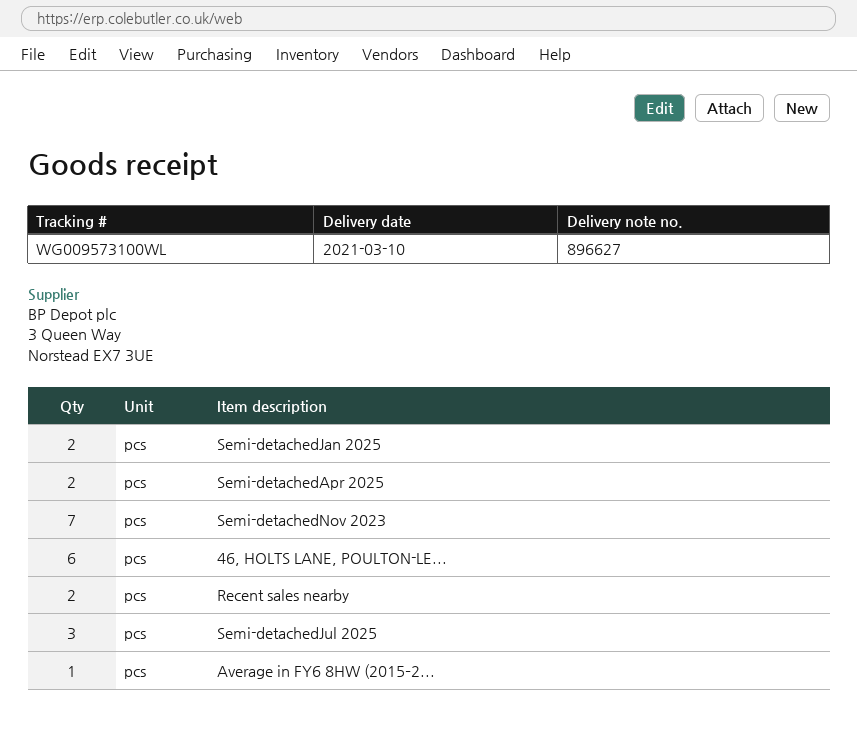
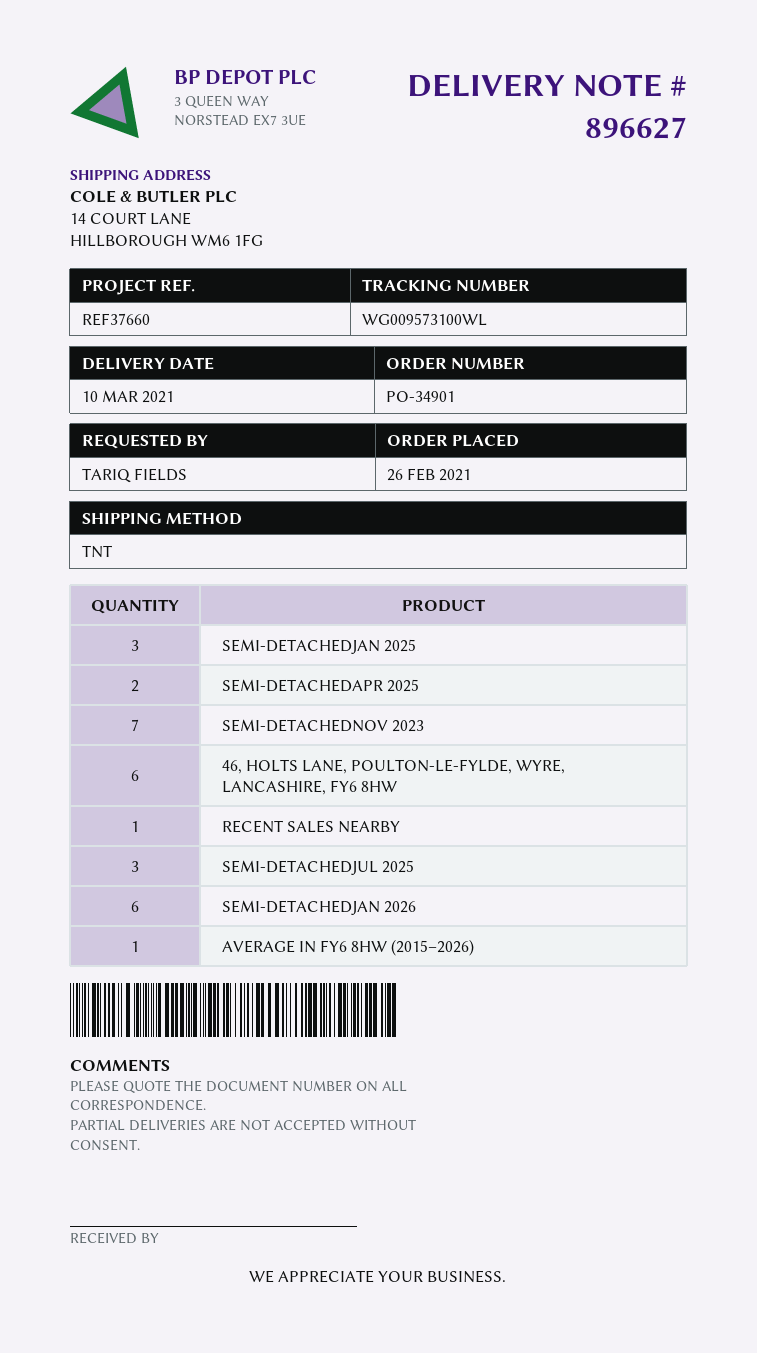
Semi-detachedJan 2025: 2 -> 3
Recent sales nearby: 2 -> 1
SEMI-DETACHEDJAN 2026: none -> 6

